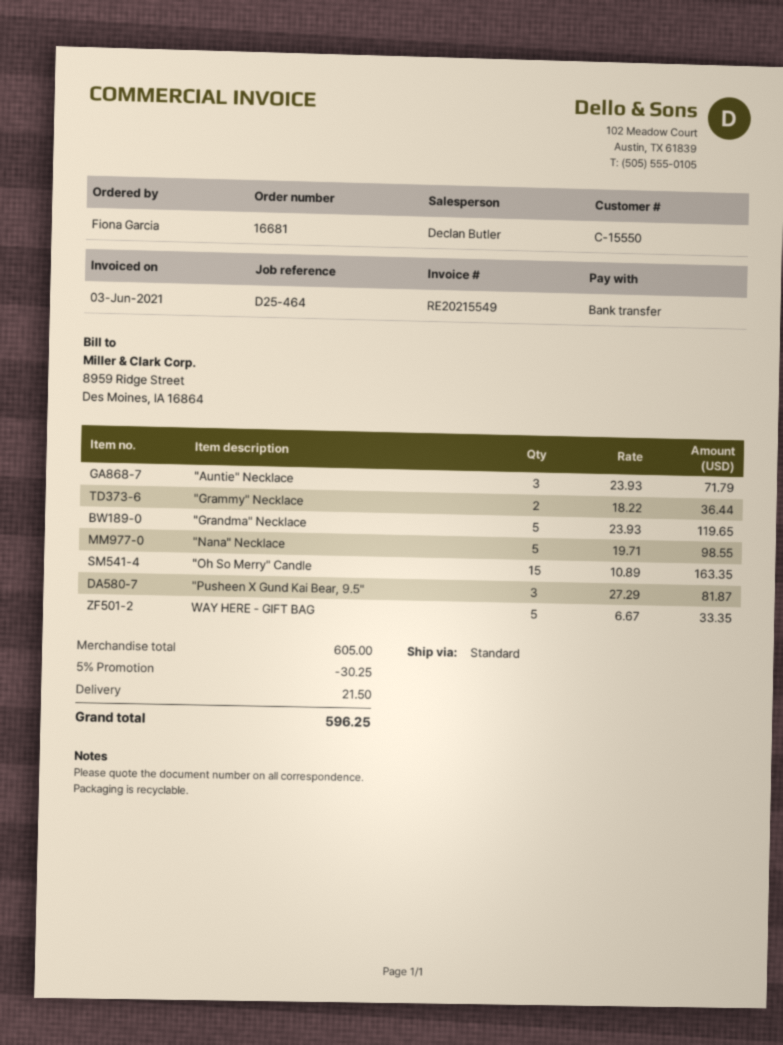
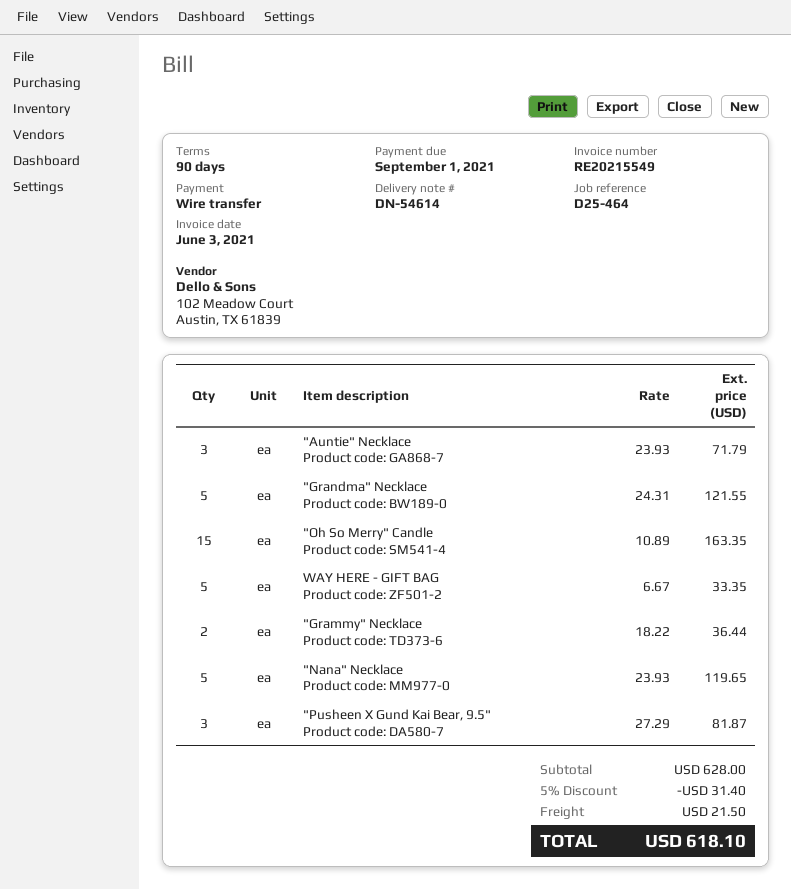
"Grandma" Necklace: 5 x 23.93 = 119.65 -> 5 x 24.31 = 121.55
"Nana" Necklace: 5 x 19.71 = 98.55 -> 5 x 23.93 = 119.65
subtotal: 605.00 -> 628.00
discount: 5% = 30.25 -> 5% = 31.40
total: 596.25 -> 618.10

